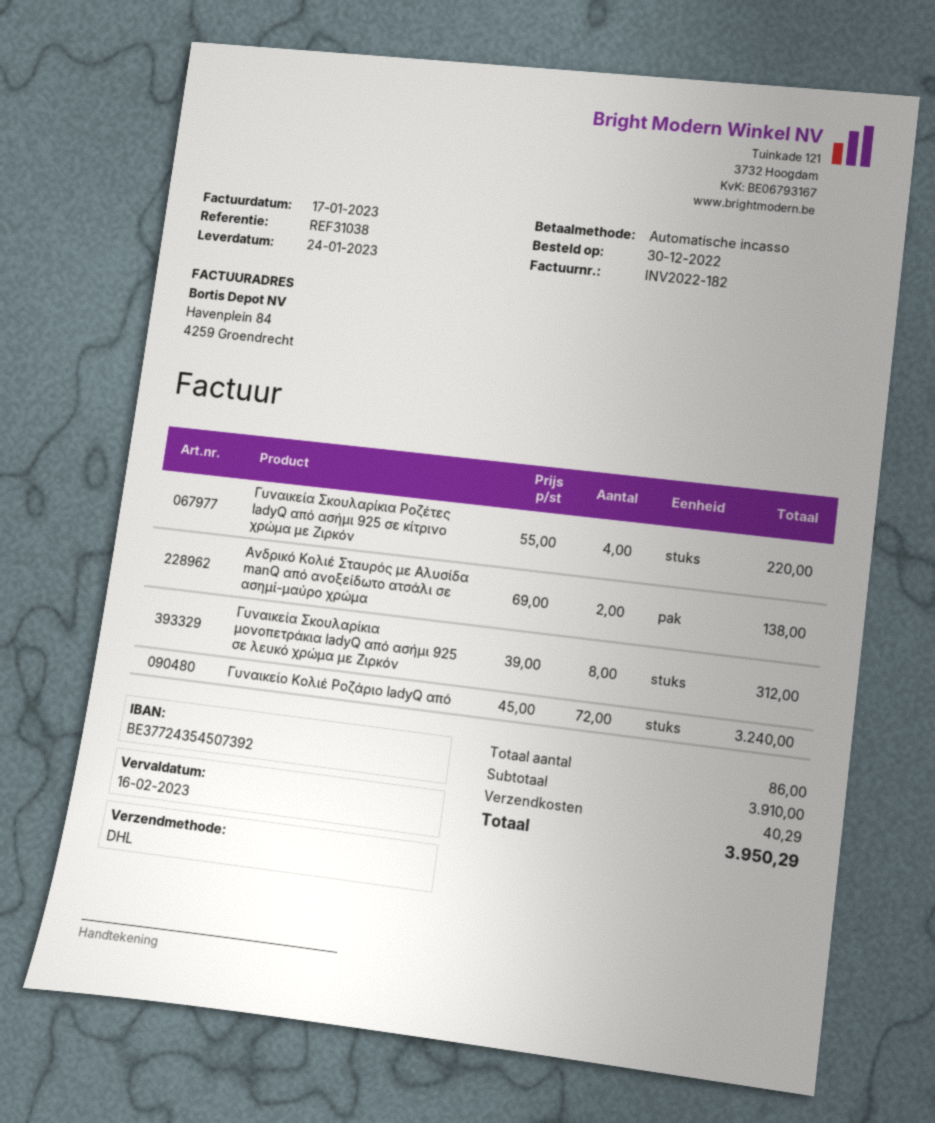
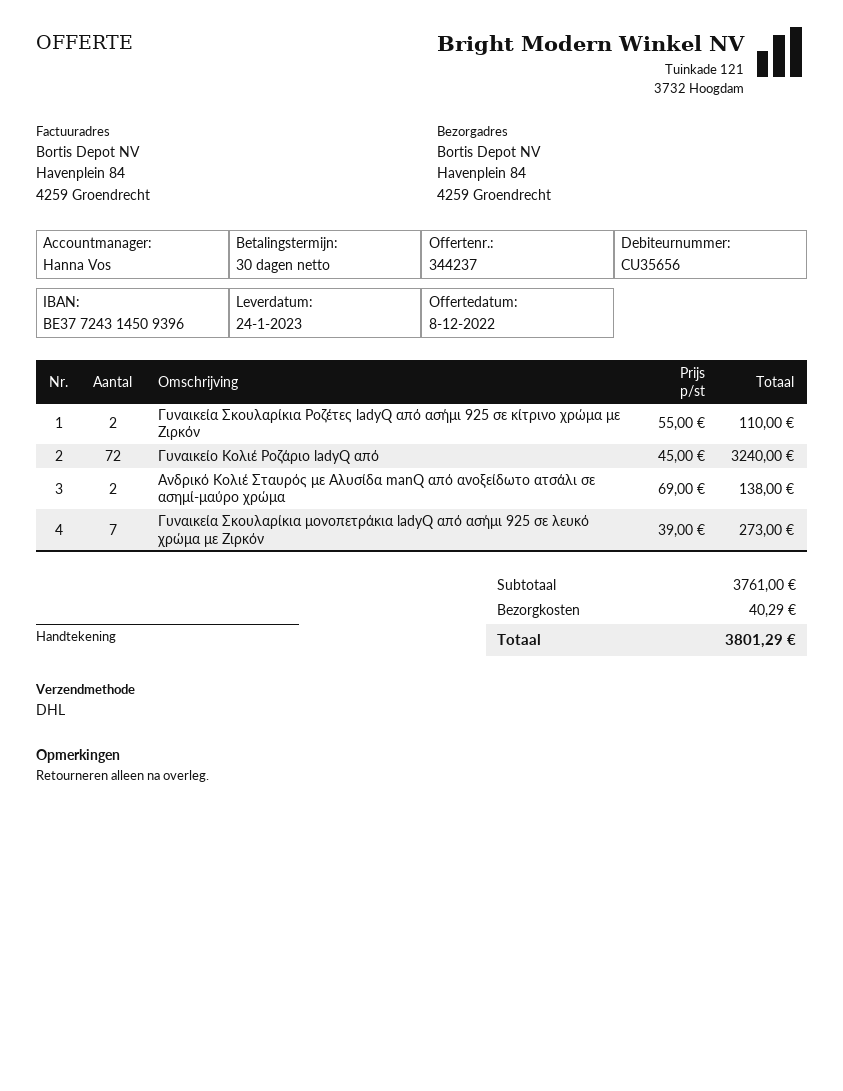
bank account: BE37724354507392 -> BE37724314509396
Γυναικεία Σκουλαρίκια Ροζέτες ladyQ από ασήμι 925 σε κίτρινο χρώμα με Ζιρκόν: 4 x 55.00 = 220.00 -> 2 x 55.00 = 110.00
Γυναικεία Σκουλαρίκια μονοπετράκια ladyQ από ασήμι 925 σε λευκό χρώμα με Ζιρκόν: 8 x 39.00 = 312.00 -> 7 x 39.00 = 273.00
subtotal: 3910.00 -> 3761.00
total: 3950.29 -> 3801.29

